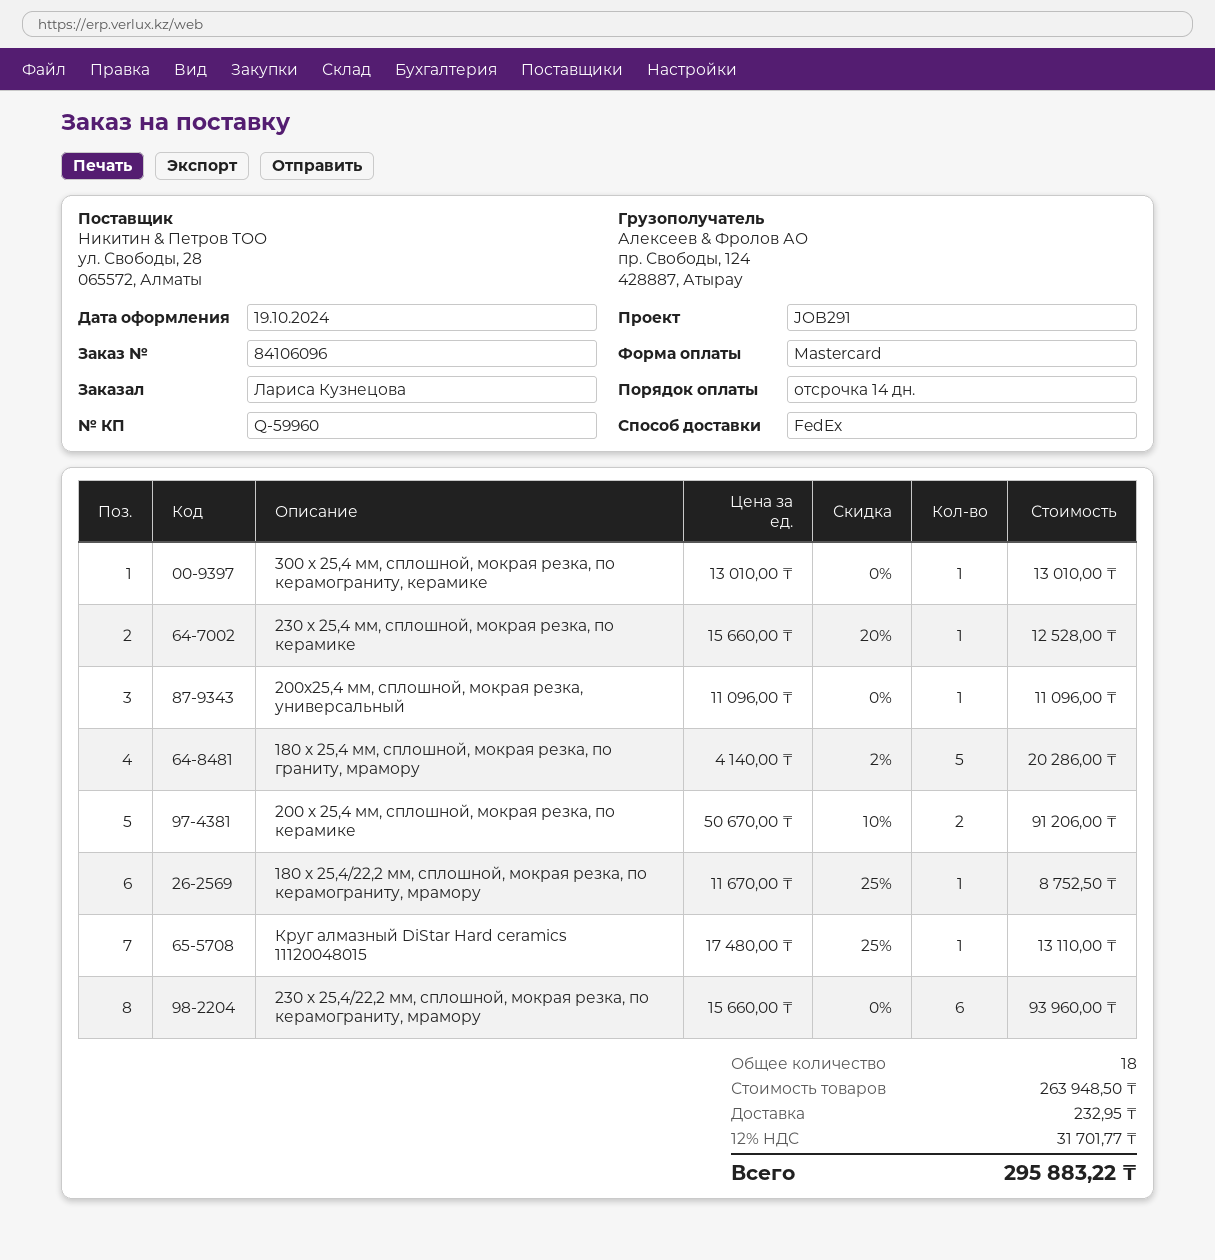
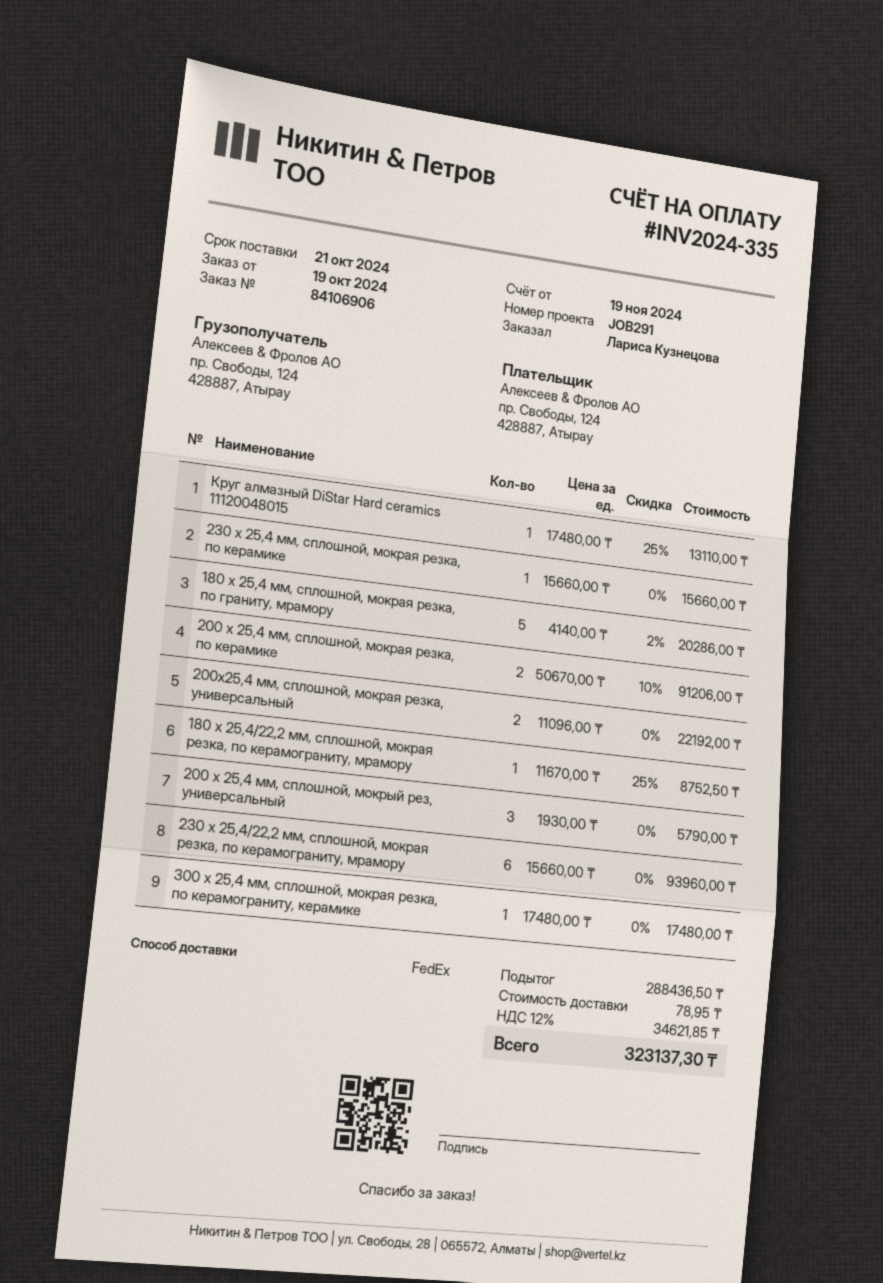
order number: 84106096 -> 84106906
300 х 25,4 мм, сплошной, мокрая резка, по керамограниту, керамике: 1 x 13010.00 = 13010.00 -> 1 x 17480.00 = 17480.00
230 х 25,4 мм, сплошной, мокрая резка, по керамике: 1 x 15660.00 - 20% = 12528.00 -> 1 x 15660.00 = 15660.00
200х25,4 мм, сплошной, мокрая резка, универсальный: 1 x 11096.00 = 11096.00 -> 2 x 11096.00 = 22192.00
200 х 25,4 мм, сплошной, мокрый рез, универсальный: none -> 3 x 1930.00 = 5790.00
subtotal: 263948.50 -> 288436.50
shipping: 232.95 -> 78.95
tax: 12% = 31701.77 -> 12% = 34621.85
total: 295883.22 -> 323137.30

